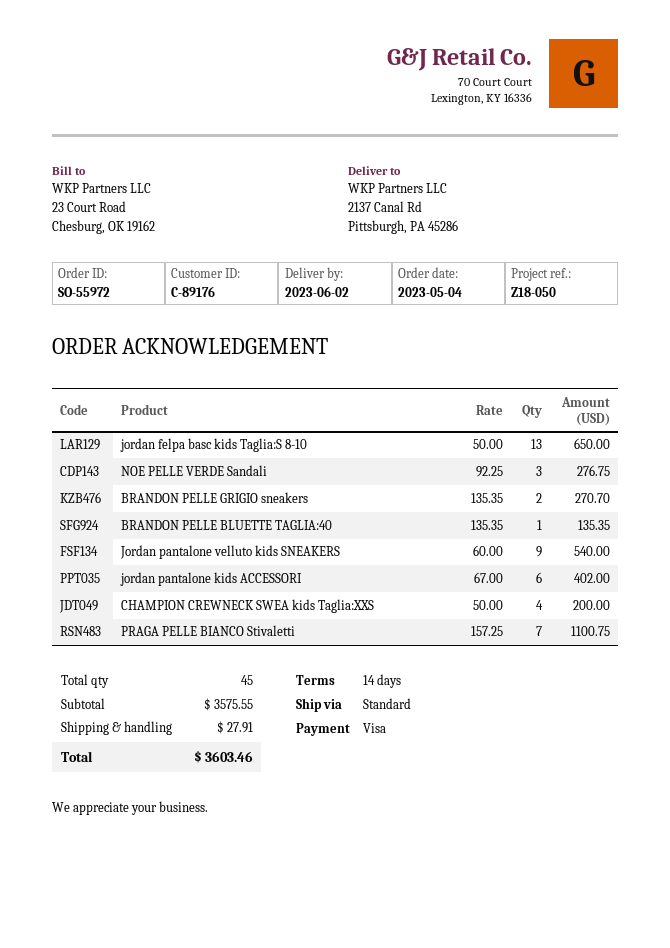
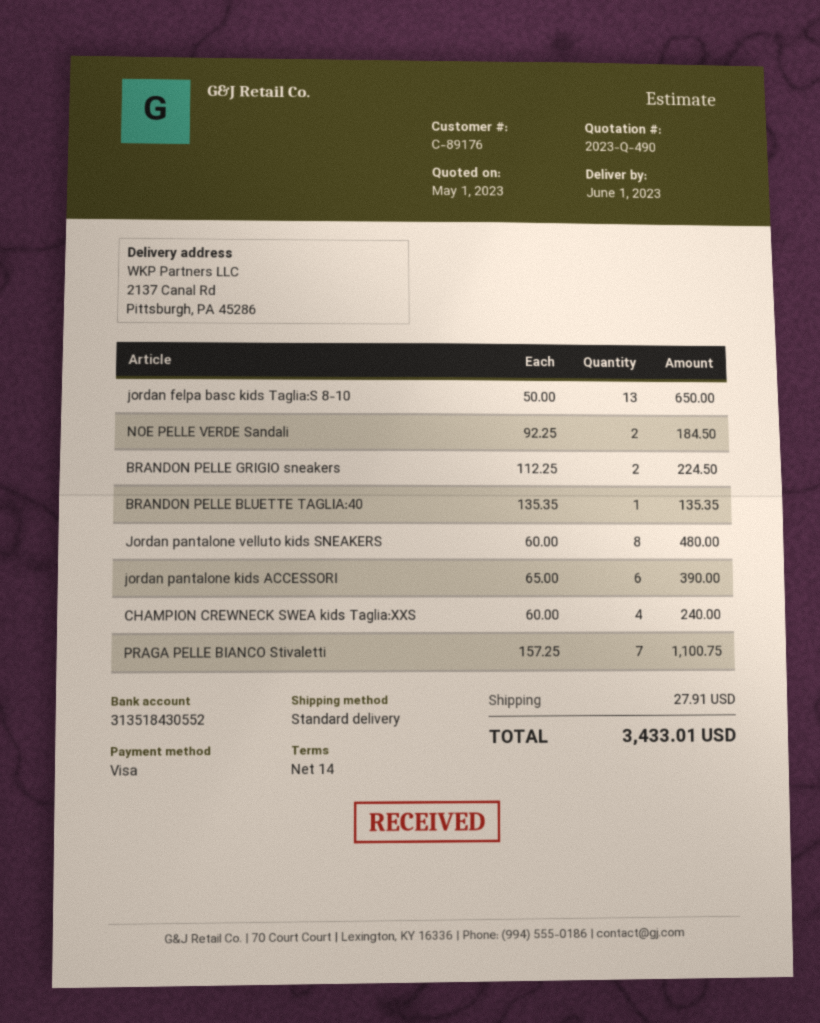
delivery date: 2023-06-02 -> 2023-06-01
NOE PELLE VERDE Sandali: 3 x 92.25 = 276.75 -> 2 x 92.25 = 184.50
BRANDON PELLE GRIGIO sneakers: 2 x 135.35 = 270.70 -> 2 x 112.25 = 224.50
Jordan pantalone velluto kids SNEAKERS: 9 x 60.00 = 540.00 -> 8 x 60.00 = 480.00
jordan pantalone kids ACCESSORI: 6 x 67.00 = 402.00 -> 6 x 65.00 = 390.00
CHAMPION CREWNECK SWEA kids Taglia:XXS: 4 x 50.00 = 200.00 -> 4 x 60.00 = 240.00
total: 3603.46 -> 3433.01

